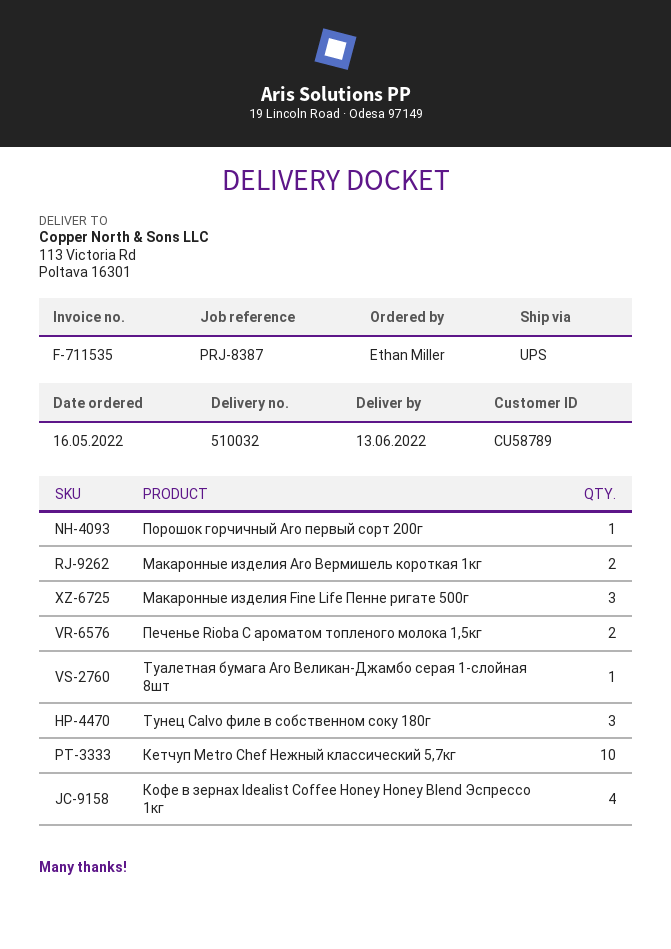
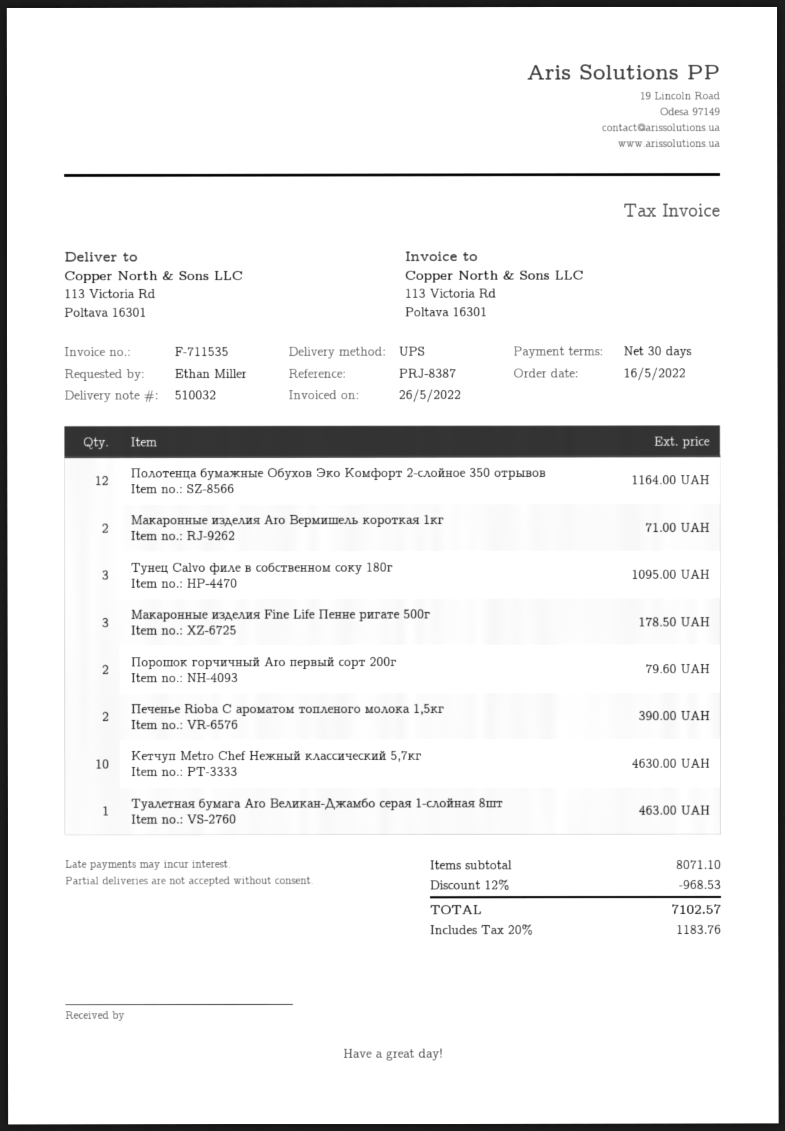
Порошок горчичный Aro первый сорт 200г: 1 -> 2
Кофе в зернах Idealist Coffee Honey Honey Blend Эспрессо 1кг: 4 -> none
Полотенца бумажные Обухов Эко Комфорт 2-слойное 350 отрывов: none -> 12

